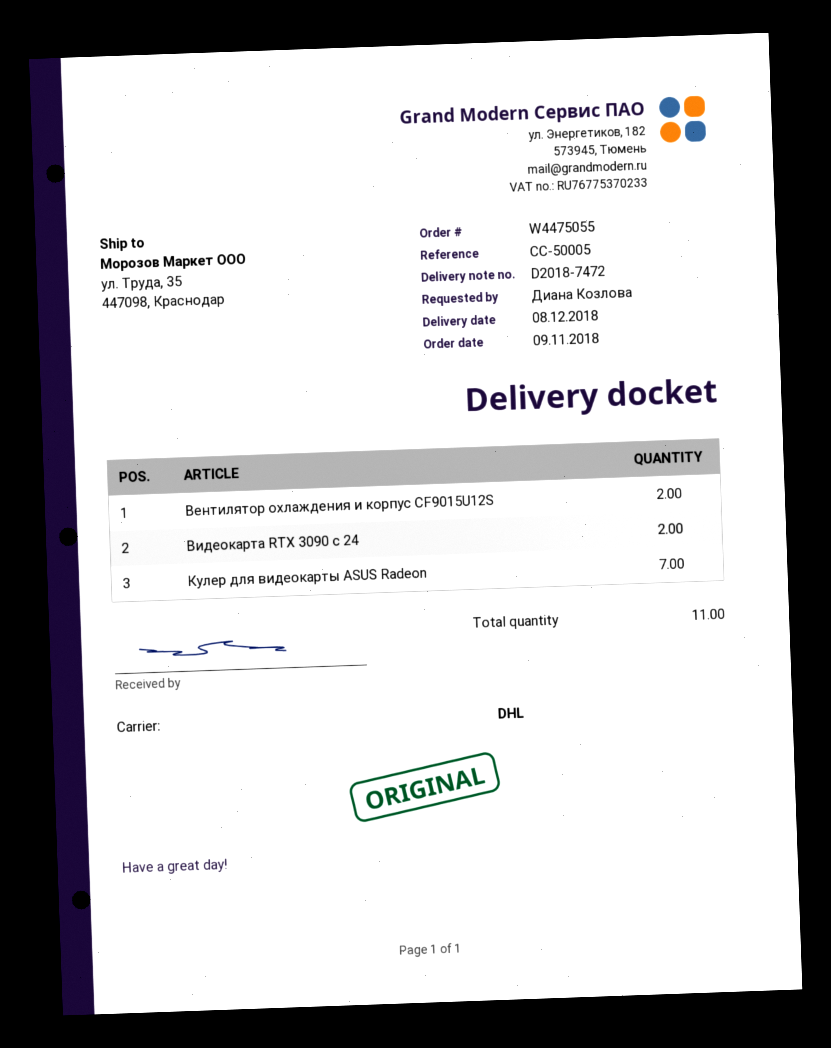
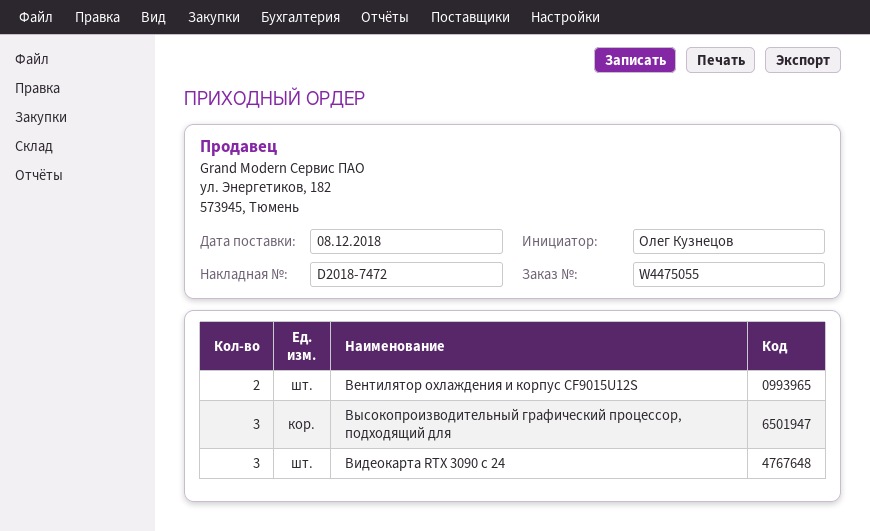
ordered by: Диана Козлова -> Олег Кузнецов
Видеокарта RTX 3090 с 24: 2 -> 3
Кулер для видеокарты ASUS Radeon: 7 -> none
Высокопроизводительный графический процессор, подходящий для: none -> 3

